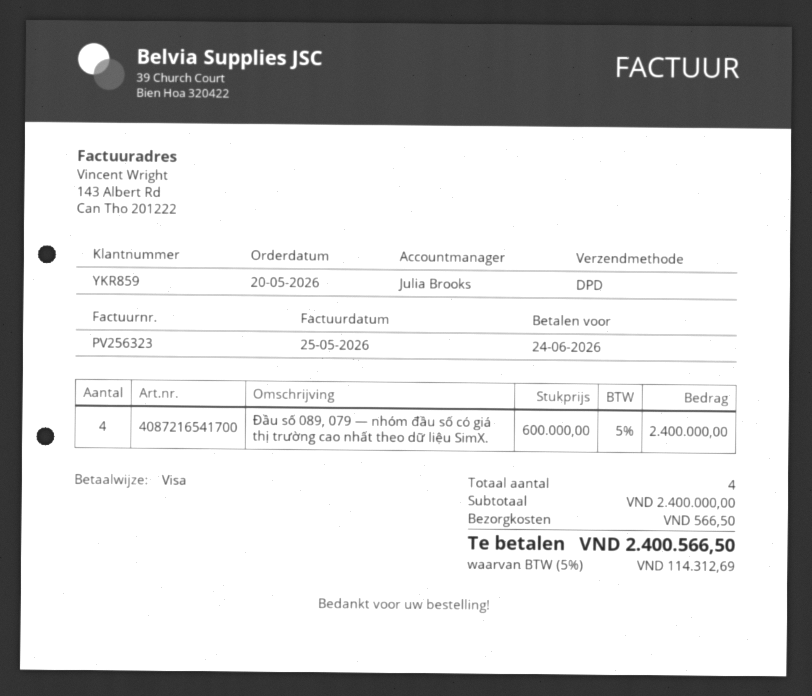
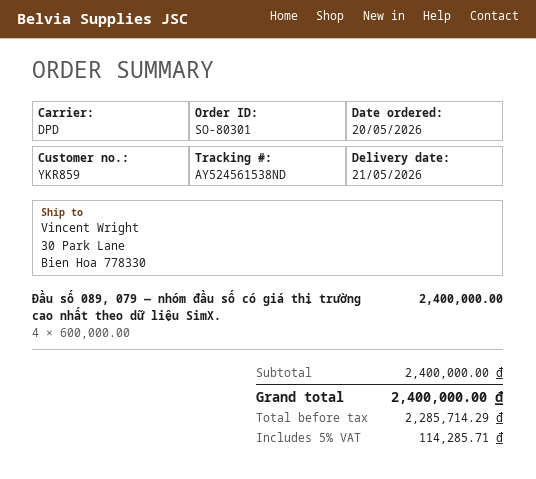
shipping: 566.50 -> none
tax: 5% = 114312.69 -> 5% = 114285.71
total: 2400566.50 -> 2400000.00

